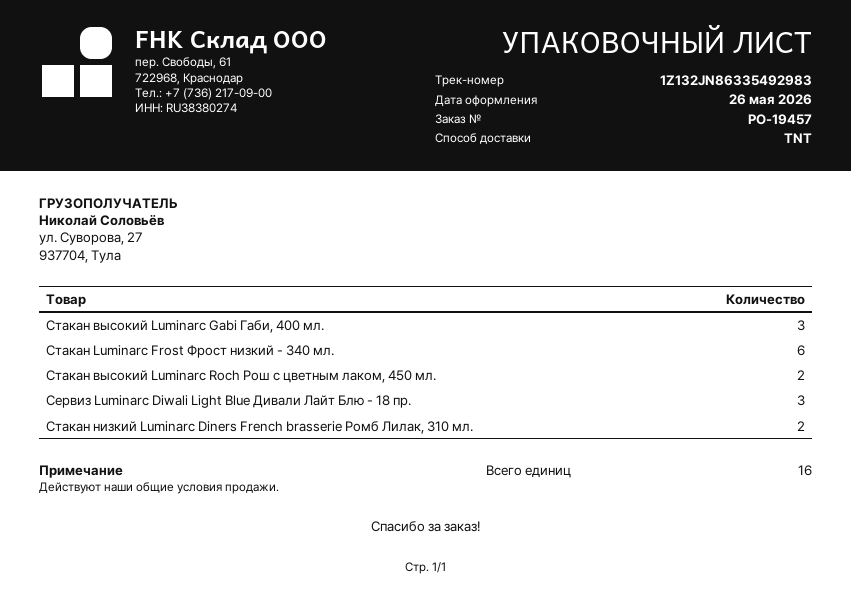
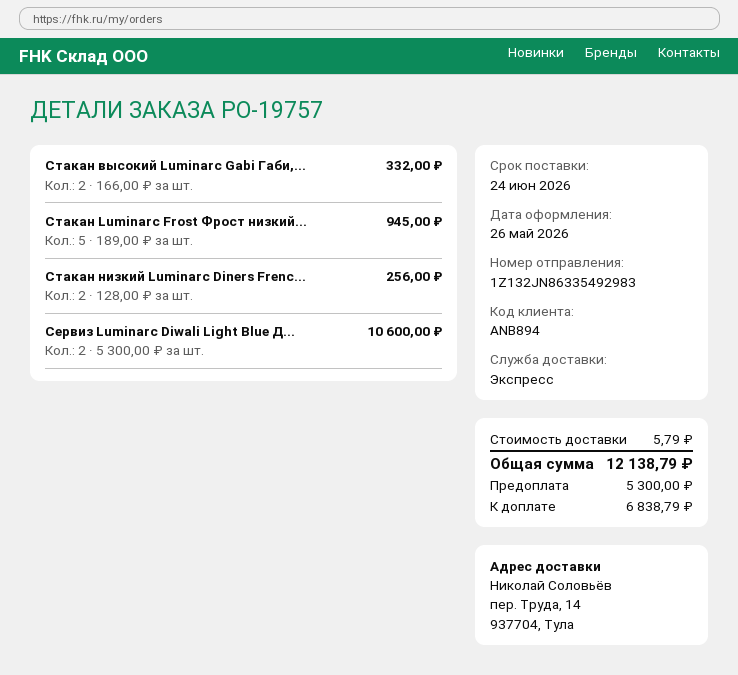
order number: PO-19457 -> PO-19757
shipping method: TNT -> express
ship to: ул. Суворова, 27, 937704, Тула -> пер. Труда, 14, 937704, Тула
Стакан высокий Luminarc Gabi Габи, 400 мл.: 3 -> 2
Стакан Luminarc Frost Фрост низкий - 340 мл.: 6 -> 5
Стакан высокий Luminarc Roch Рош с цветным лаком, 450 мл.: 2 -> none
Сервиз Luminarc Diwali Light Blue Дивали Лайт Блю - 18 пр.: 3 -> 2

